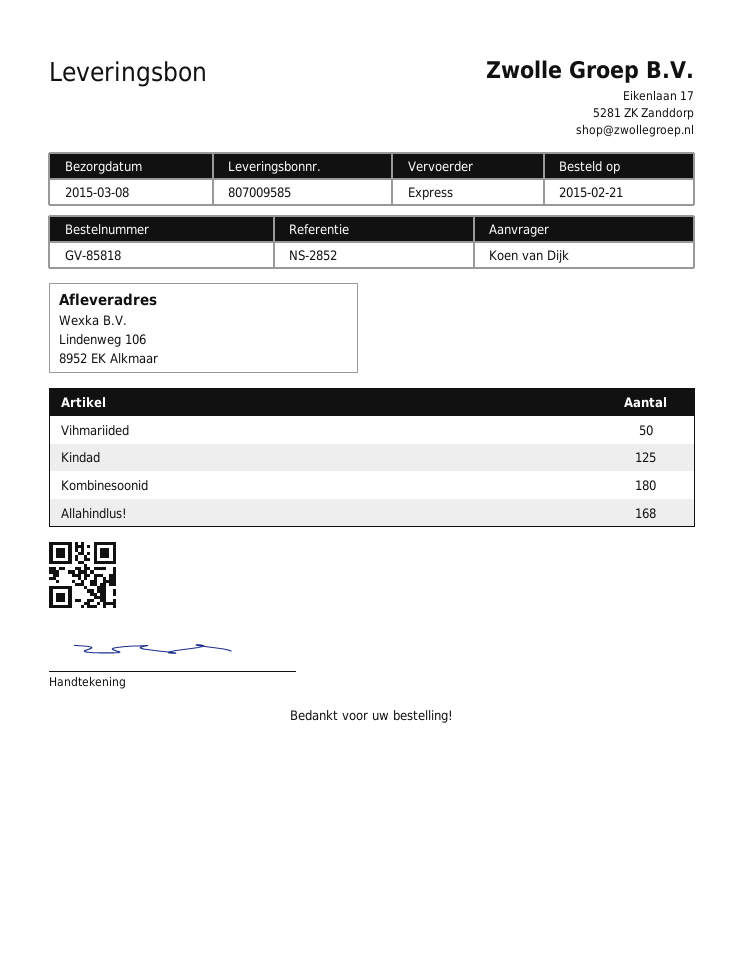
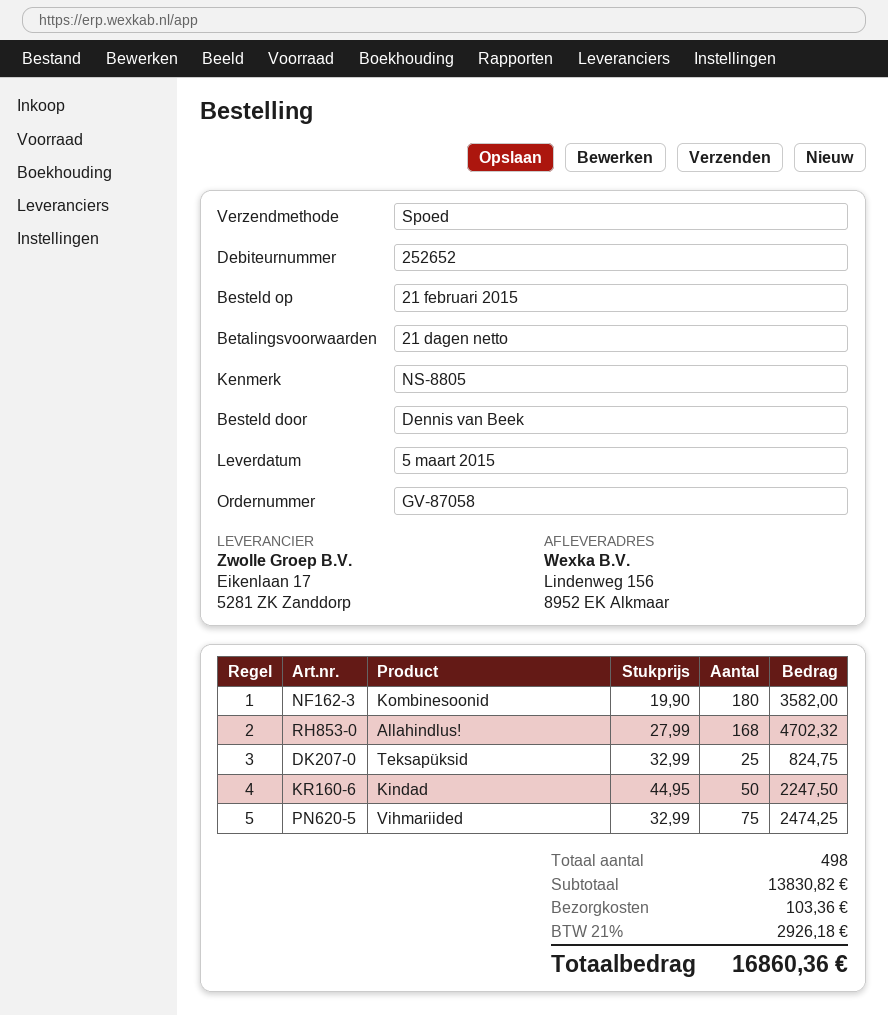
order number: GV-85818 -> GV-87058
delivery date: 2015-03-08 -> 2015-03-05
reference: NS-2852 -> NS-8805
ordered by: Koen van Dijk -> Dennis van Beek
ship to: Lindenweg 106, 8952 EK Alkmaar -> Lindenweg 156, 8952 EK Alkmaar
Vihmariided: 50 -> 75
Kindad: 125 -> 50
Teksapüksid: none -> 25

